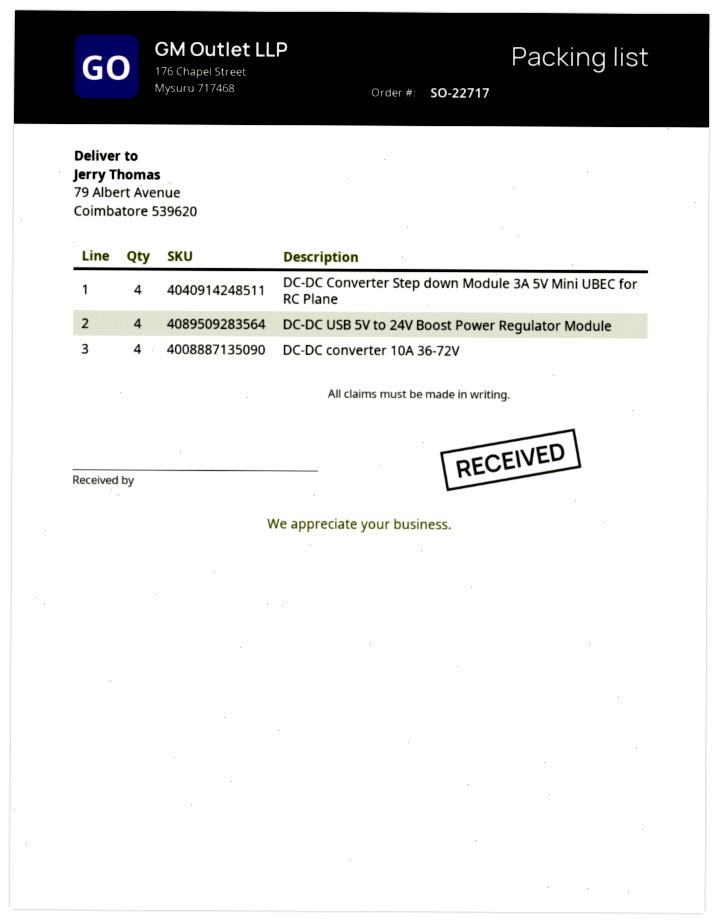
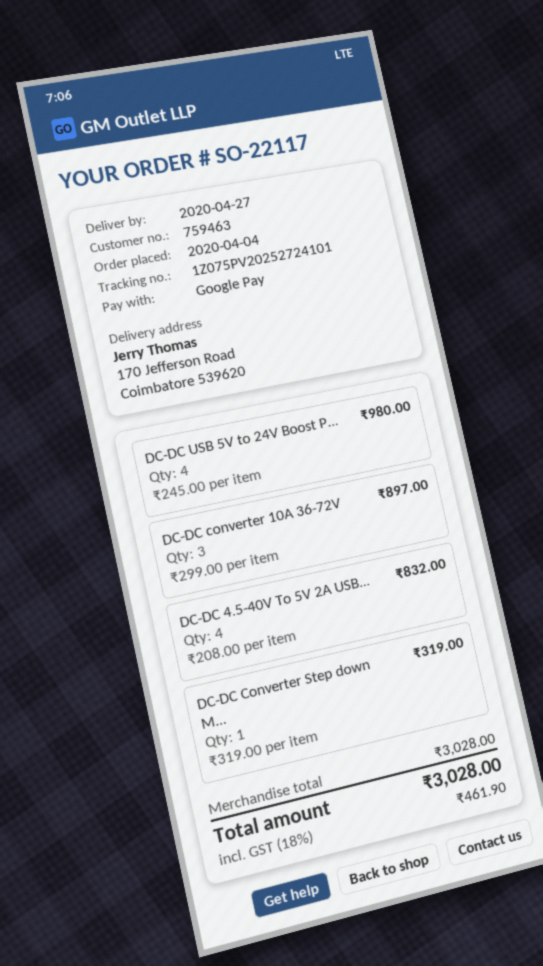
order number: SO-22717 -> SO-22117
ship to: 79 Albert Avenue, Coimbatore 539620 -> 170 Jefferson Road, Coimbatore 539620
DC-DC Converter Step down Module 3A 5V Mini UBEC for RC Plane: 4 -> 1
DC-DC converter 10A 36-72V: 4 -> 3
DC-DC 4.5-40V To 5V 2A USB...: none -> 4

